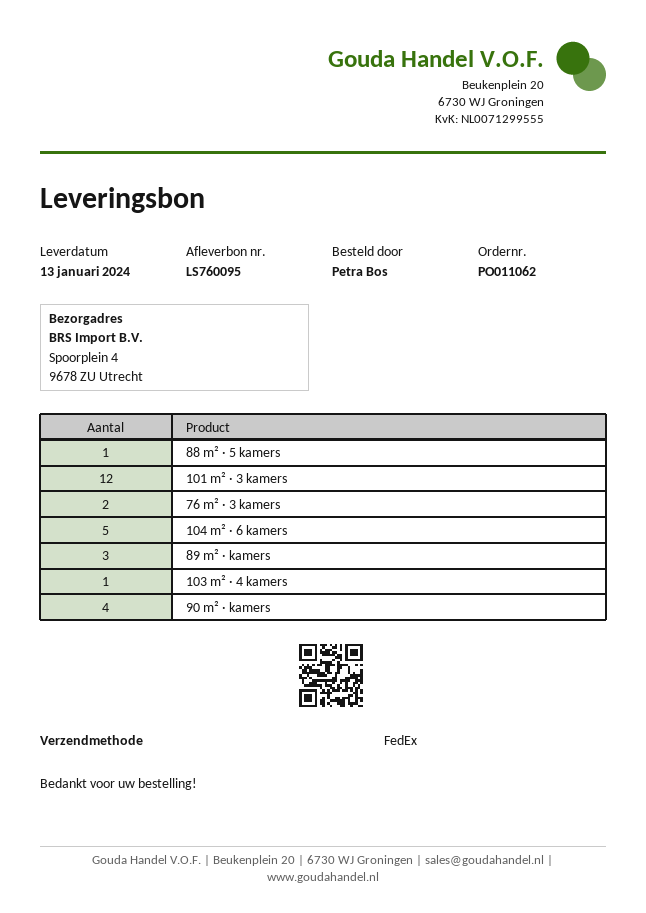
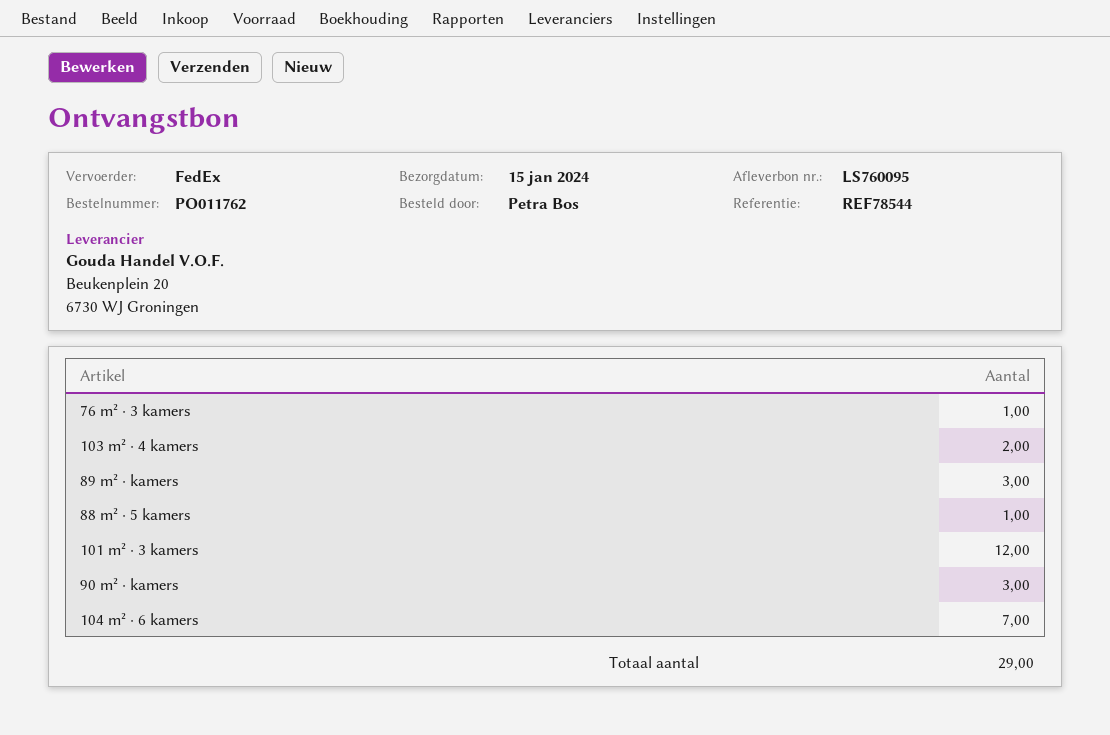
order number: PO011062 -> PO011762
delivery date: 2024-01-13 -> 2024-01-15
76 m² · 3 kamers: 2 -> 1
104 m² · 6 kamers: 5 -> 7
103 m² · 4 kamers: 1 -> 2
90 m² · kamers: 4 -> 3

